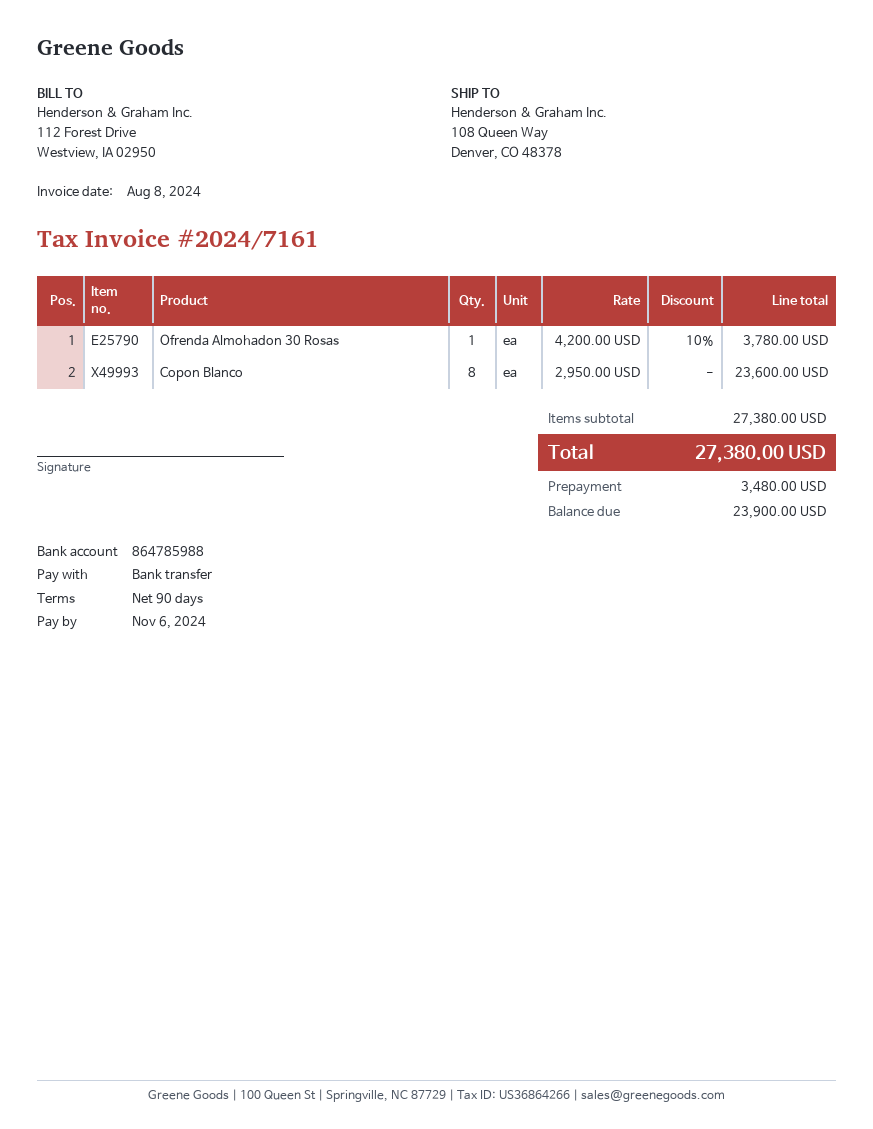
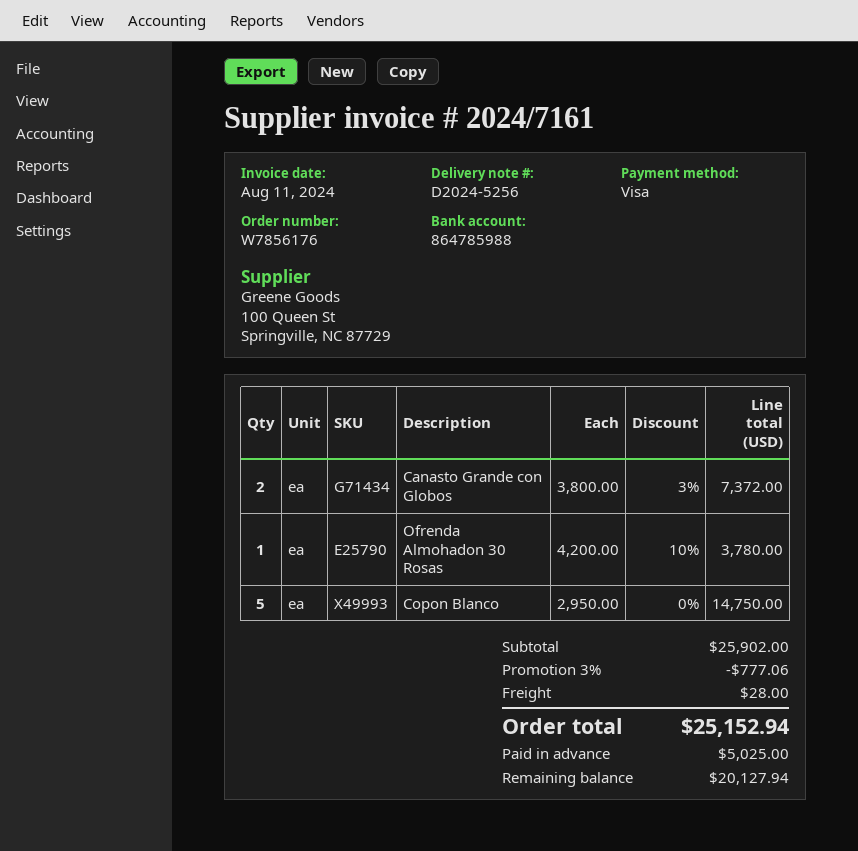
invoice date: 2024-08-08 -> 2024-08-11
payment method: bank transfer -> Visa
Copon Blanco: 8 x 2950.00 = 23600.00 -> 5 x 2950.00 = 14750.00
Canasto Grande con Globos: none -> 2 x 3800.00 - 3% = 7372.00
subtotal: 27380.00 -> 25902.00
discount: none -> 3% = 777.06
shipping: none -> 28.00
total: 27380.00 -> 25152.94
deposit: 3480.00 -> 5025.00
balance: 23900.00 -> 20127.94

